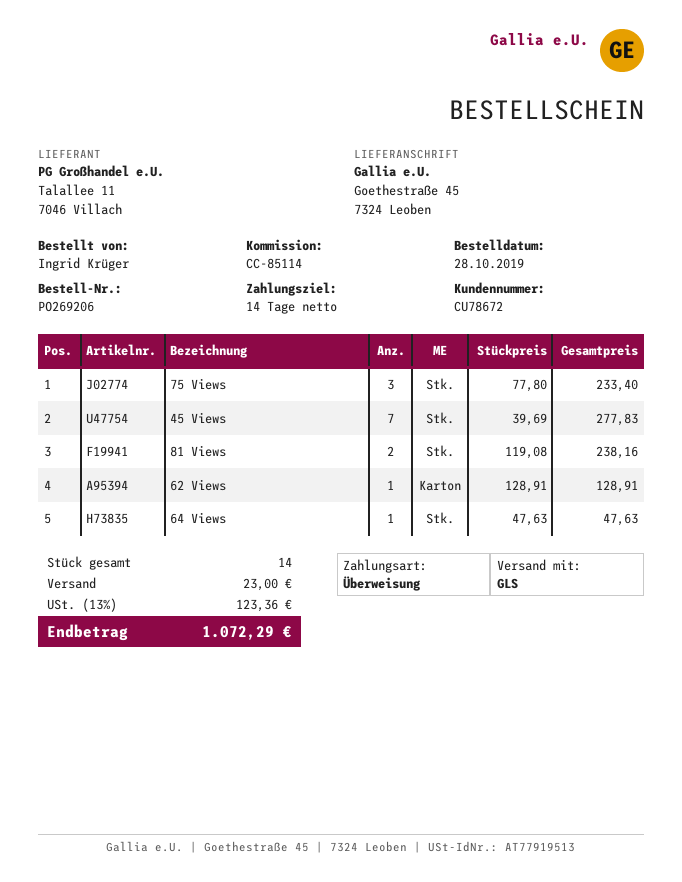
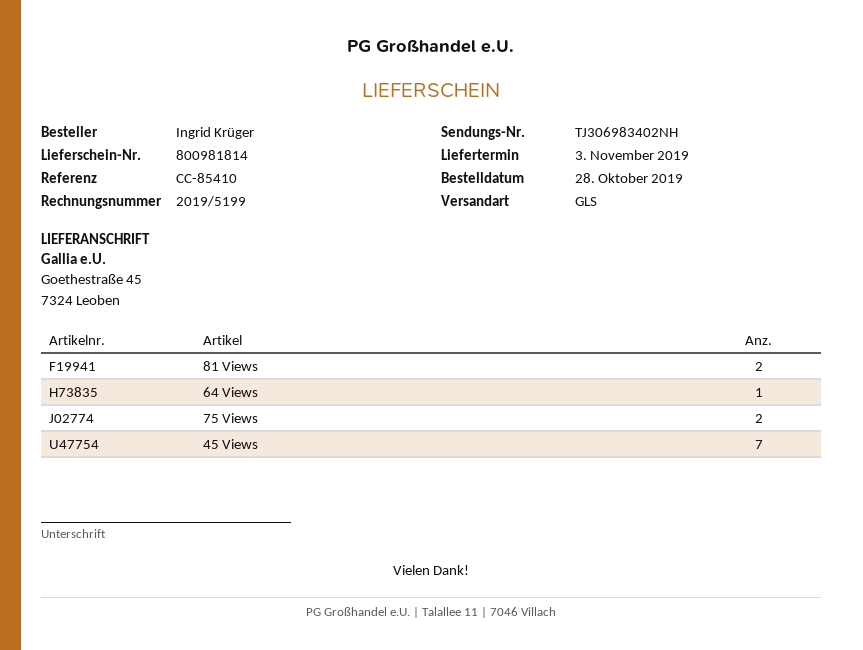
reference: CC-85114 -> CC-85410
75 Views: 3 -> 2
62 Views: 1 -> none

